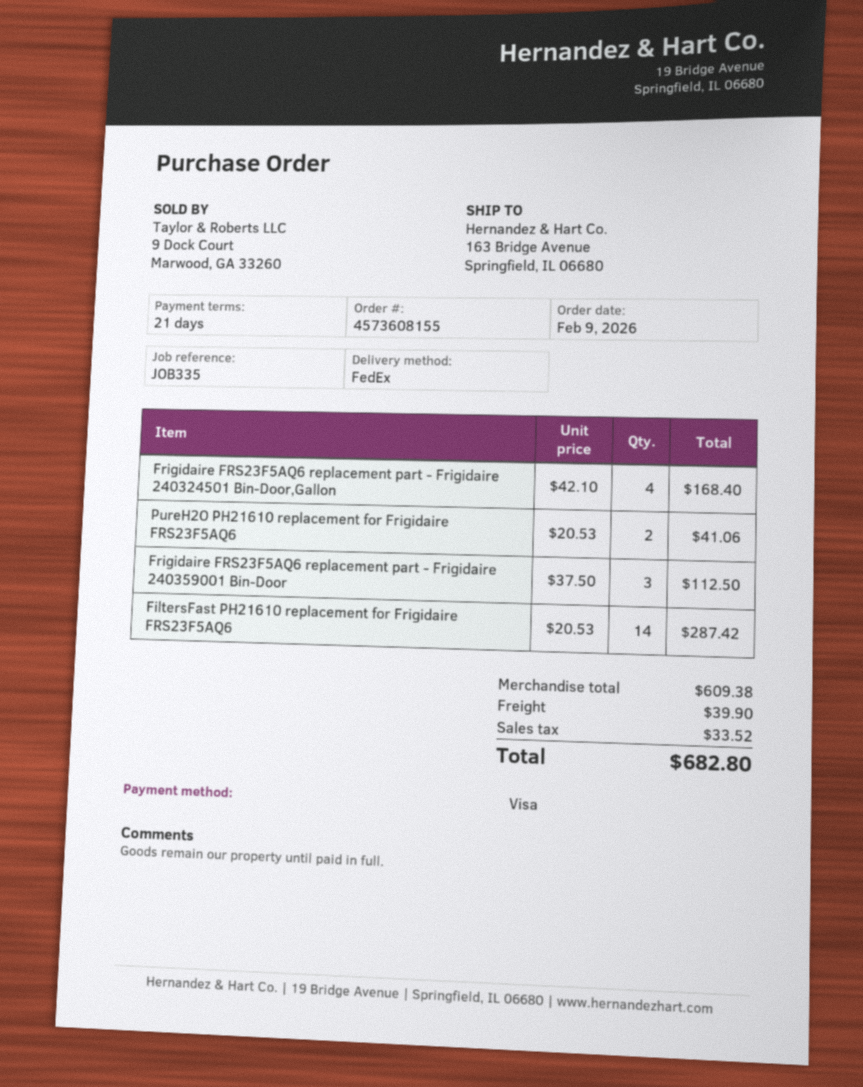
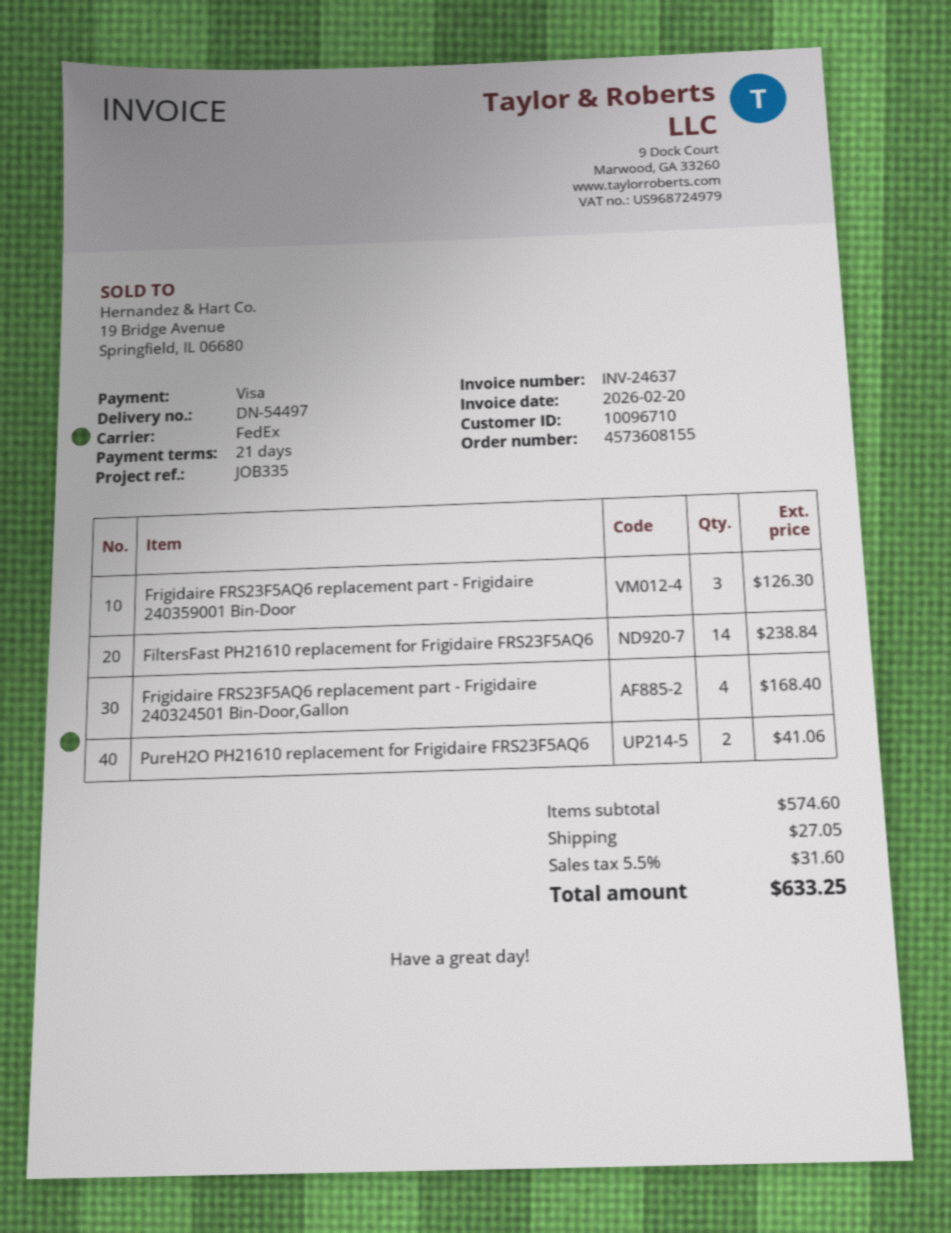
Frigidaire FRS23F5AQ6 replacement part - Frigidaire 240359001 Bin-Door: 3 for 112.50 -> 3 for 126.30
FiltersFast PH21610 replacement for Frigidaire FRS23F5AQ6: 14 for 287.42 -> 14 for 238.84
subtotal: 609.38 -> 574.60
shipping: 39.90 -> 27.05
tax: 33.52 -> 31.60
total: 682.80 -> 633.25

